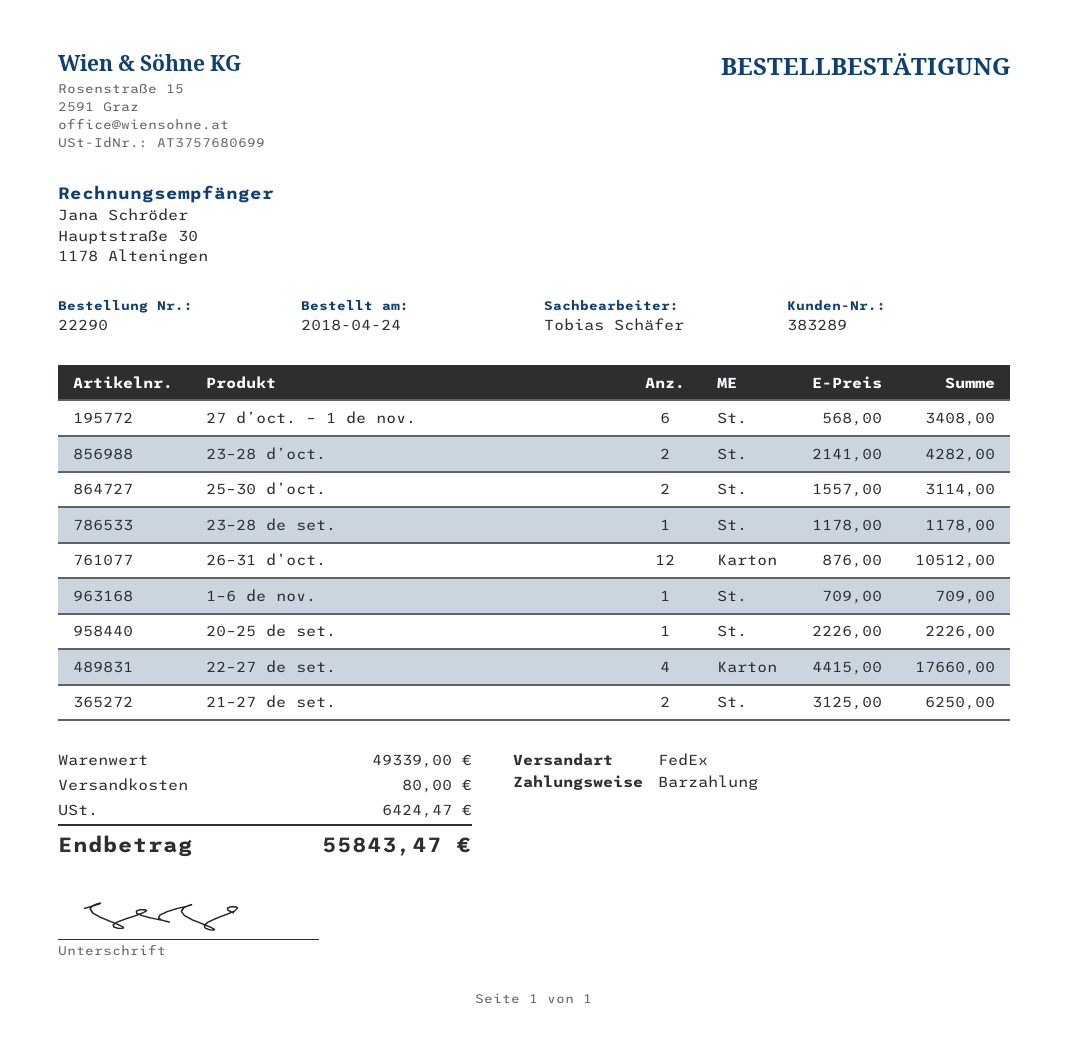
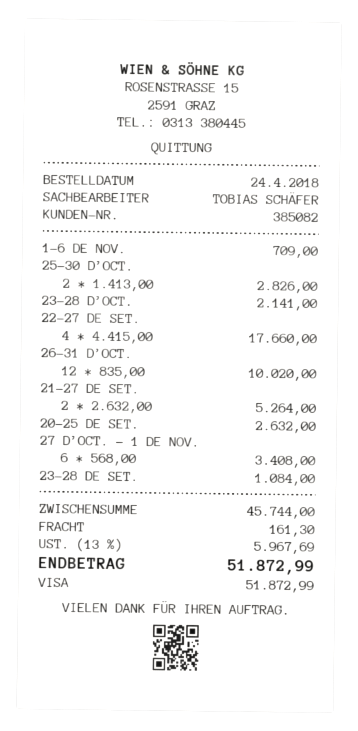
customer number: 383289 -> 385082
payment method: cash -> Visa
23–28 d’oct.: 2 x 2141.00 = 4282.00 -> 1 x 2141.00 = 2141.00
25–30 d’oct.: 2 x 1557.00 = 3114.00 -> 2 x 1413.00 = 2826.00
23–28 de set.: 1 x 1178.00 = 1178.00 -> 1 x 1084.00 = 1084.00
26–31 d’oct.: 12 x 876.00 = 10512.00 -> 12 x 835.00 = 10020.00
20–25 de set.: 1 x 2226.00 = 2226.00 -> 1 x 2632.00 = 2632.00
21–27 de set.: 2 x 3125.00 = 6250.00 -> 2 x 2632.00 = 5264.00
subtotal: 49339.00 -> 45744.00
shipping: 80.00 -> 161.30
tax: 6424.47 -> 5967.69
total: 55843.47 -> 51872.99

